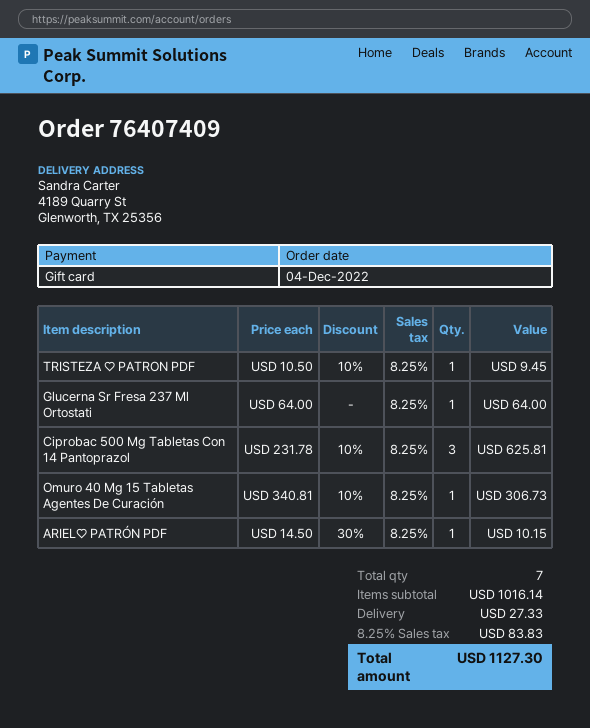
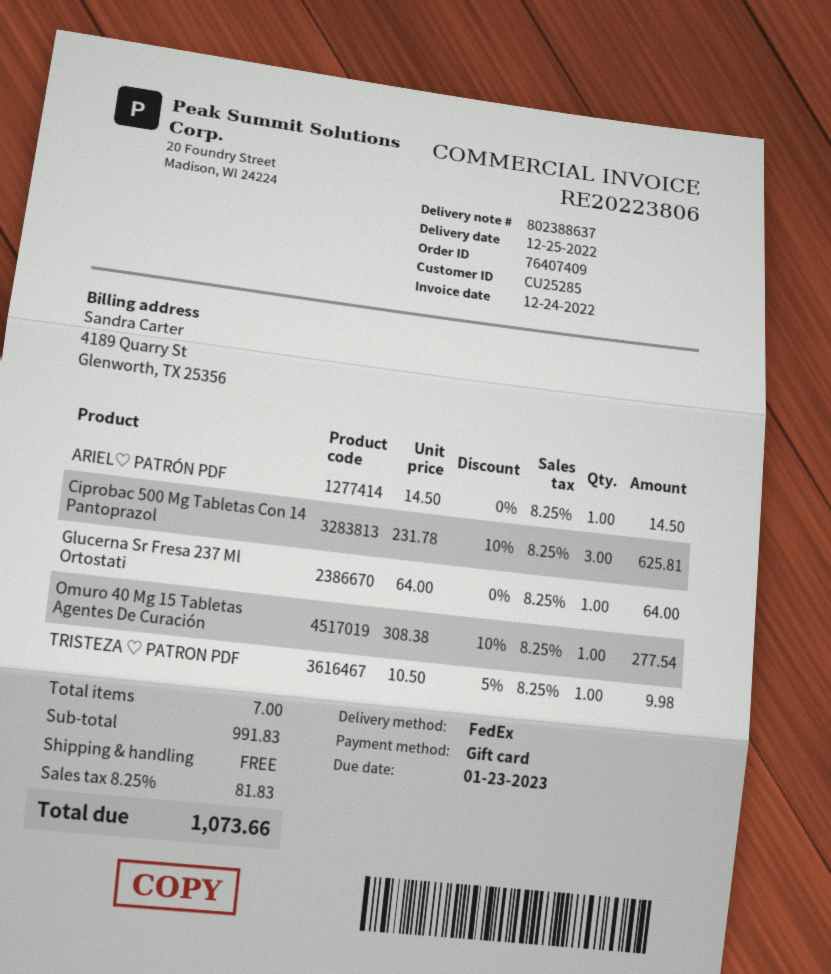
TRISTEZA ♡ PATRON PDF: 1 x 10.50 - 10% = 9.45 -> 1 x 10.50 - 5% = 9.98
Omuro 40 Mg 15 Tabletas Agentes De Curación: 1 x 340.81 - 10% = 306.73 -> 1 x 308.38 - 10% = 277.54
ARIEL♡ PATRÓN PDF: 1 x 14.50 - 30% = 10.15 -> 1 x 14.50 = 14.50
subtotal: 1016.14 -> 991.83
shipping: 27.33 -> 0.00
tax: 8.25% = 83.83 -> 8.25% = 81.83
total: 1127.30 -> 1073.66

